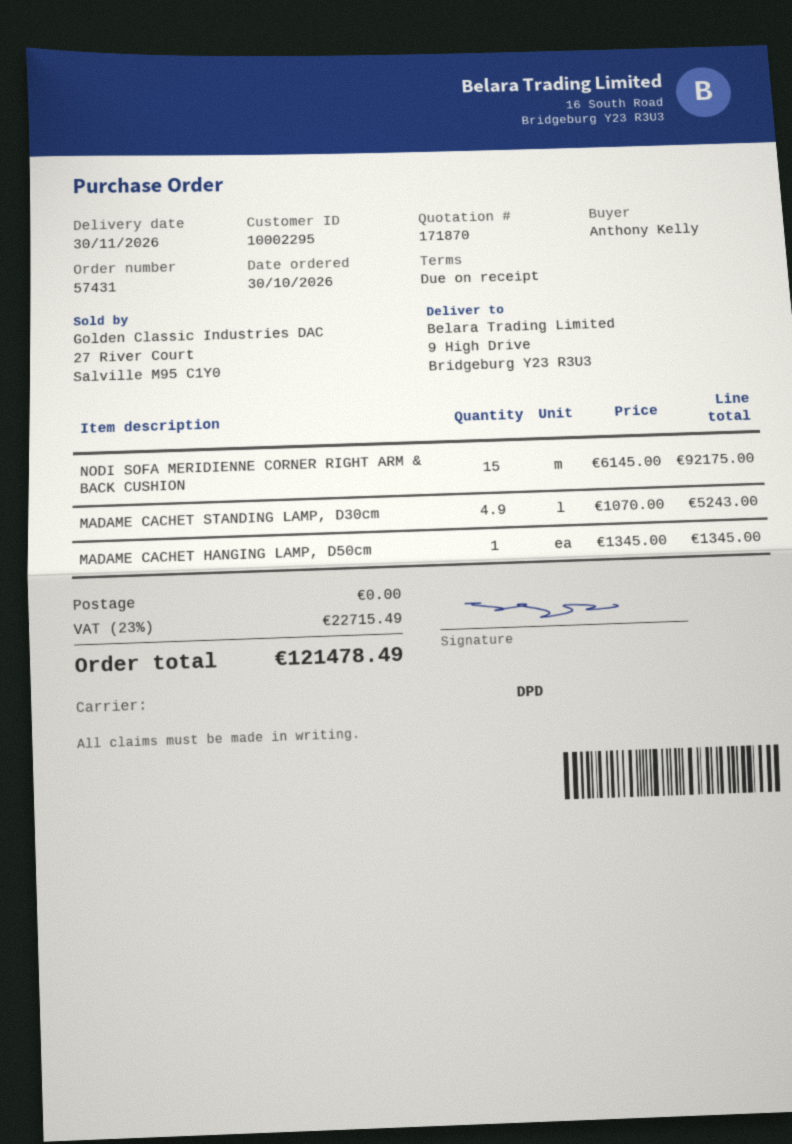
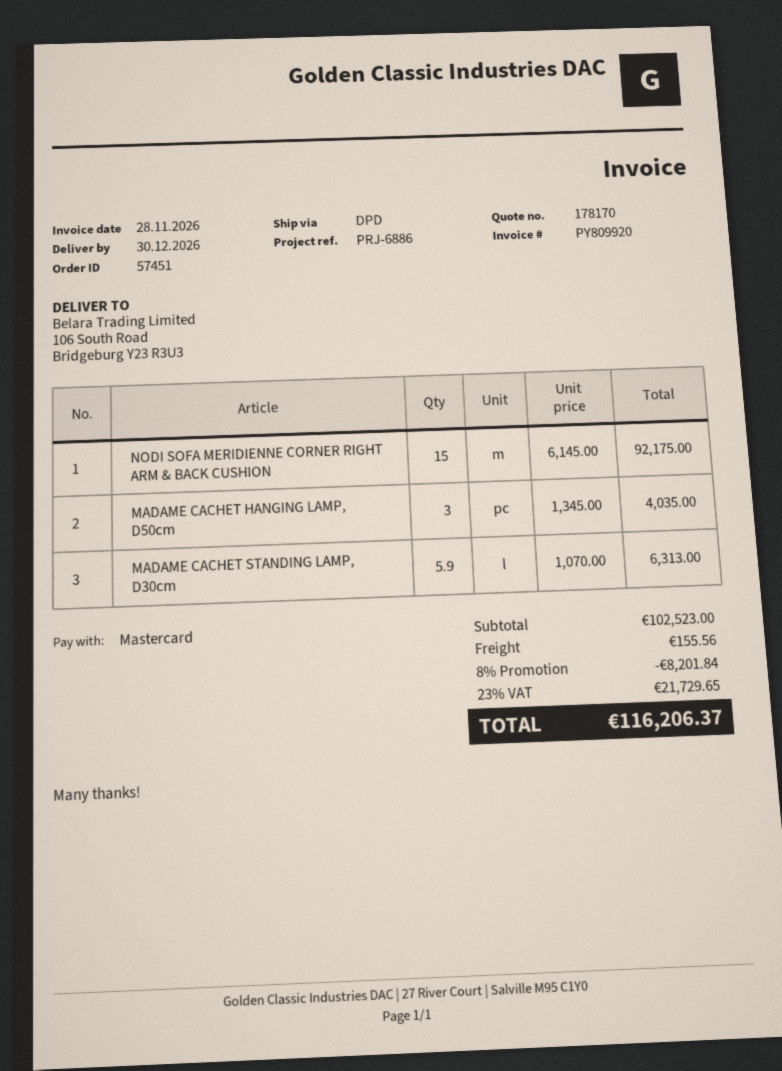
quote number: 171870 -> 178170
order number: 57431 -> 57451
delivery date: 2026-11-30 -> 2026-12-30
ship to: 9 High Drive, Bridgeburg Y23 R3U3 -> 106 South Road, Bridgeburg Y23 R3U3
MADAME CACHET STANDING LAMP, D30cm: 4.9 x 1070.00 = 5243.00 -> 5.9 x 1070.00 = 6313.00
MADAME CACHET HANGING LAMP, D50cm: 1 x 1345.00 = 1345.00 -> 3 x 1345.00 = 4035.00
discount: none -> 8% = 8201.84
shipping: 0.00 -> 155.56
tax: 23% = 22715.49 -> 23% = 21729.65
total: 121478.49 -> 116206.37

